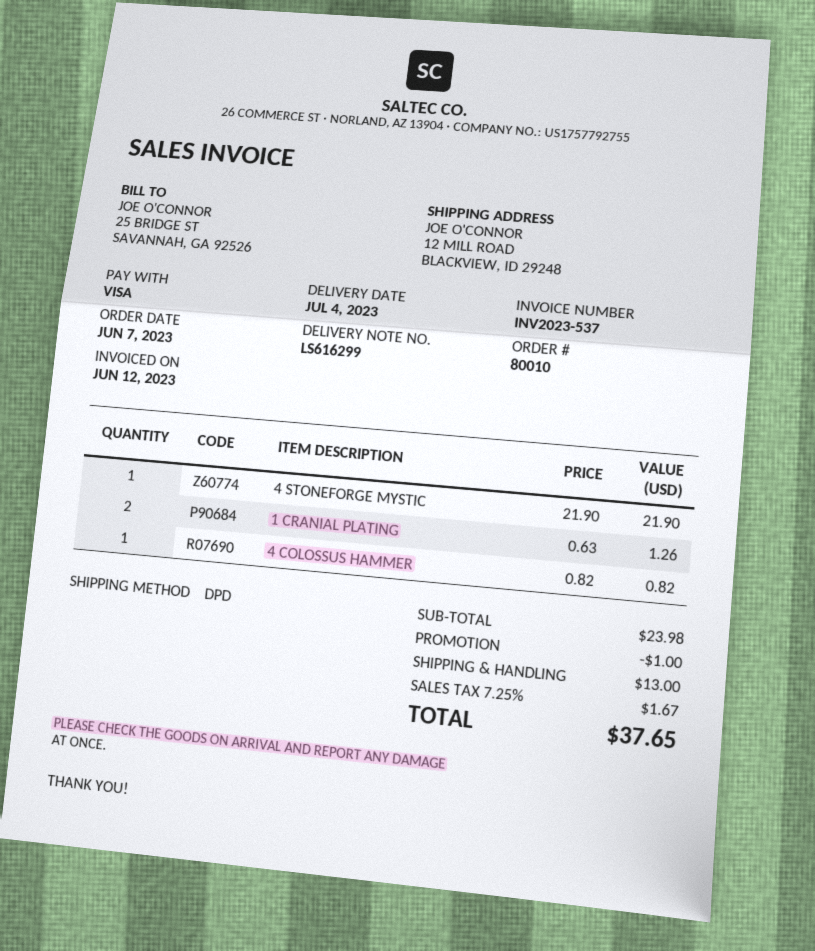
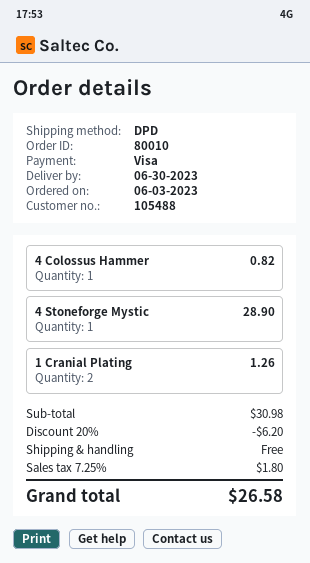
order date: 2023-06-07 -> 2023-06-03
delivery date: 2023-07-04 -> 2023-06-30
4 STONEFORGE MYSTIC: 1 for 21.90 -> 1 for 28.90
subtotal: 23.98 -> 30.98
discount: 1.00 -> 6.20
shipping: 13.00 -> 0.00
tax: 7.25% = 1.67 -> 7.25% = 1.80
total: 37.65 -> 26.58

